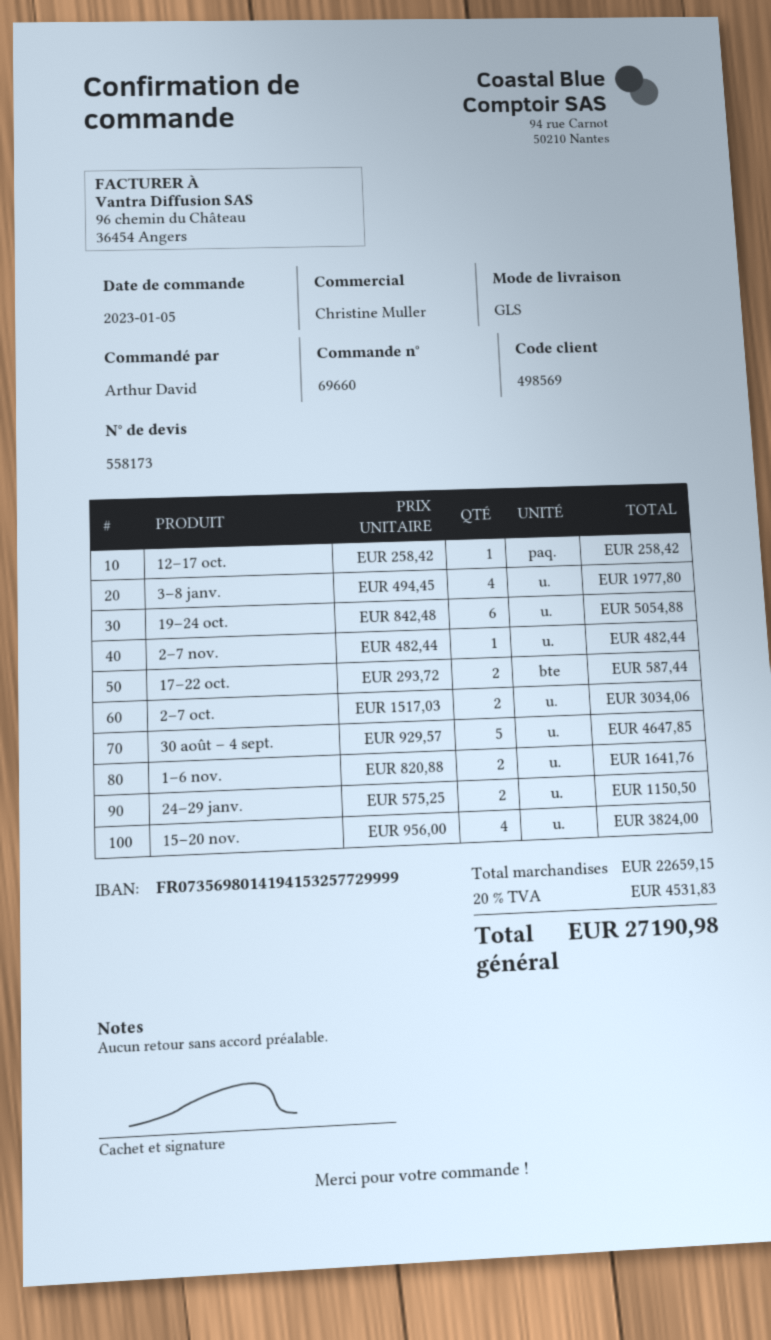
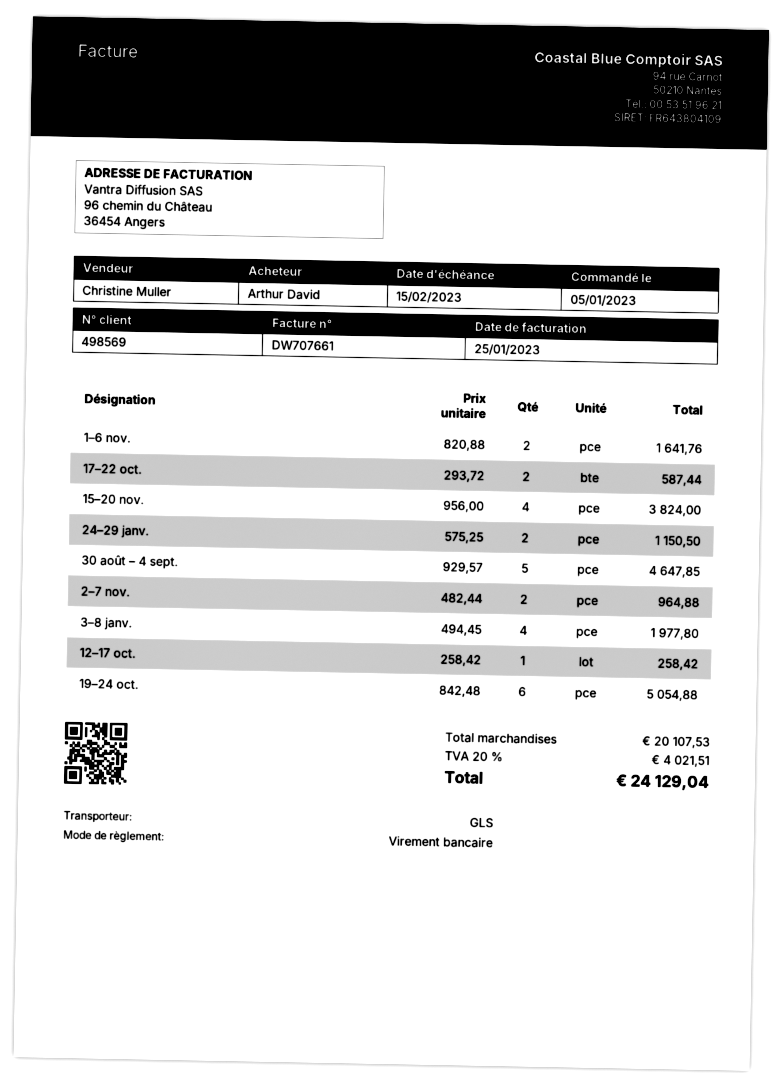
2–7 nov.: 1 x 482.44 = 482.44 -> 2 x 482.44 = 964.88
2–7 oct.: 2 x 1517.03 = 3034.06 -> none
subtotal: 22659.15 -> 20107.53
tax: 20% = 4531.83 -> 20% = 4021.51
total: 27190.98 -> 24129.04

